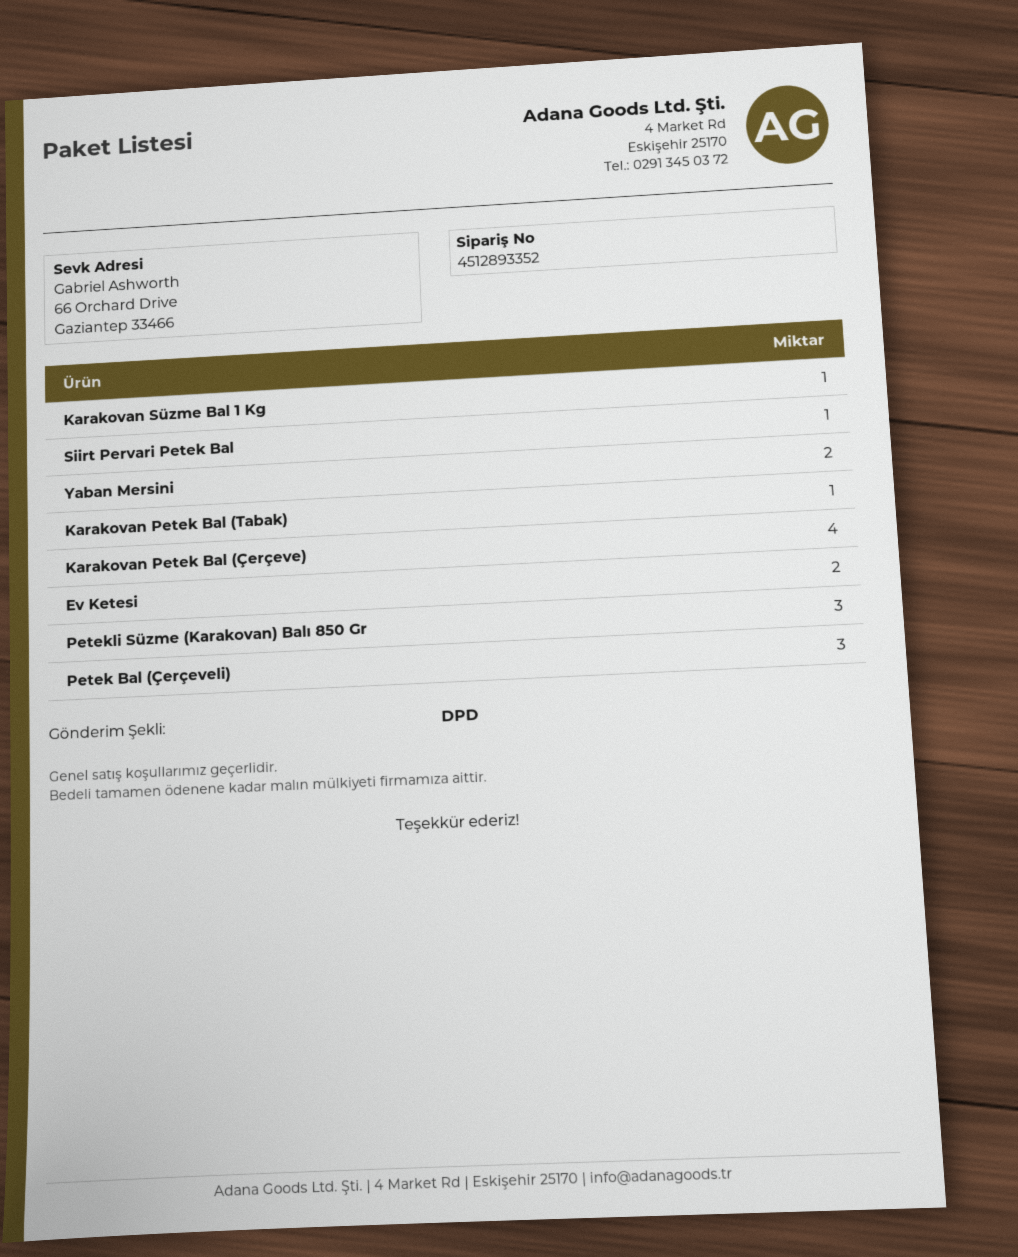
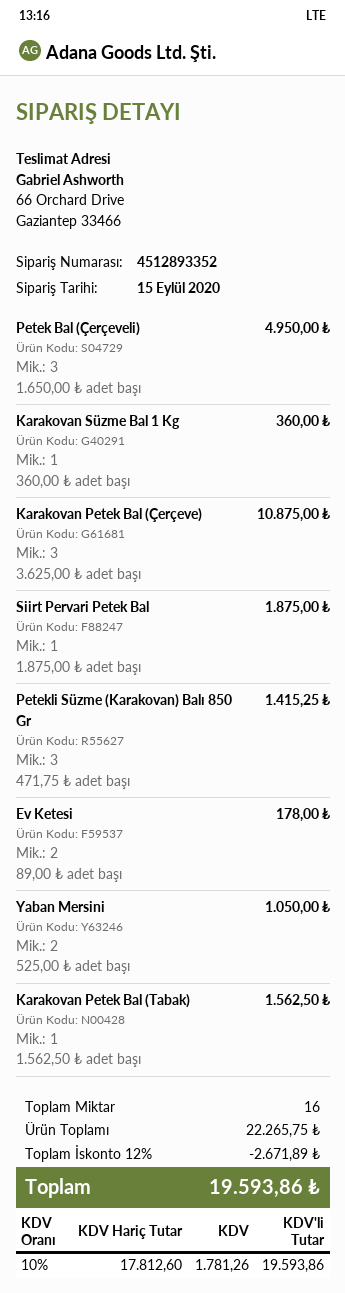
Karakovan Petek Bal (Çerçeve): 4 -> 3

